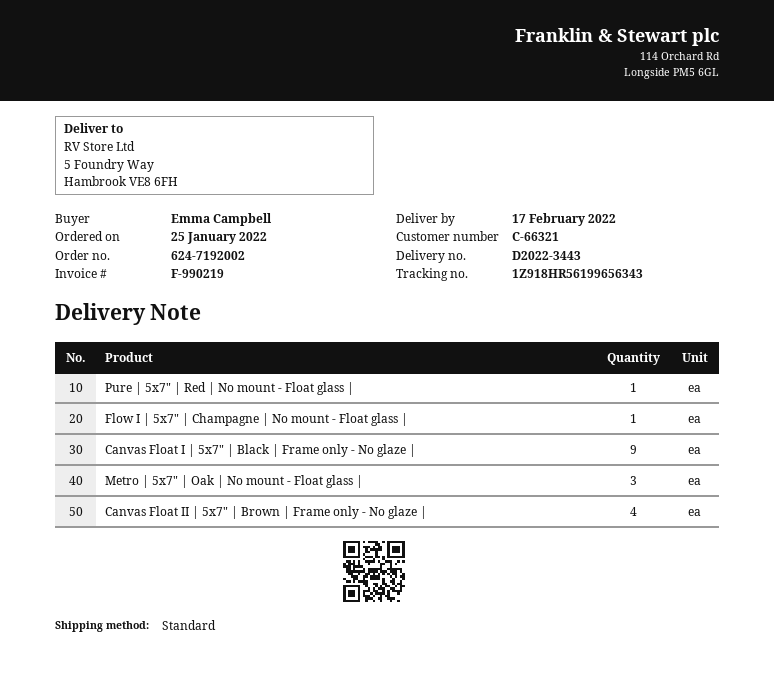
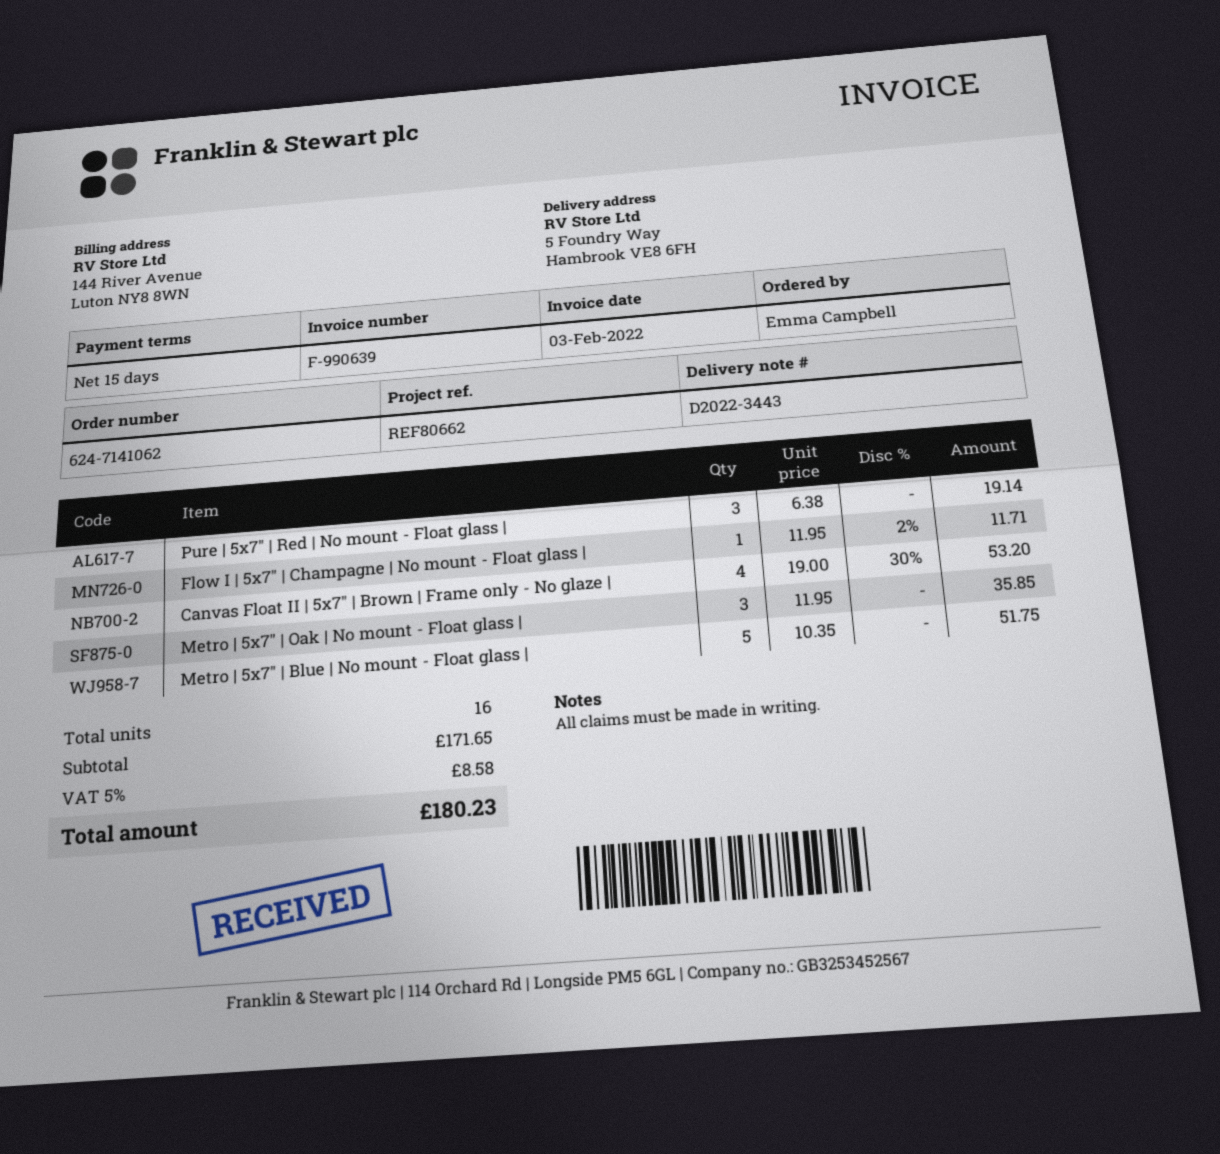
order number: 624-7192002 -> 624-7141062
invoice number: F-990219 -> F-990639
Pure | 5x7" | Red | No mount - Float glass |: 1 -> 3
Canvas Float I | 5x7" | Black | Frame only - No glaze |: 9 -> none
Metro | 5x7" | Blue | No mount - Float glass |: none -> 5

